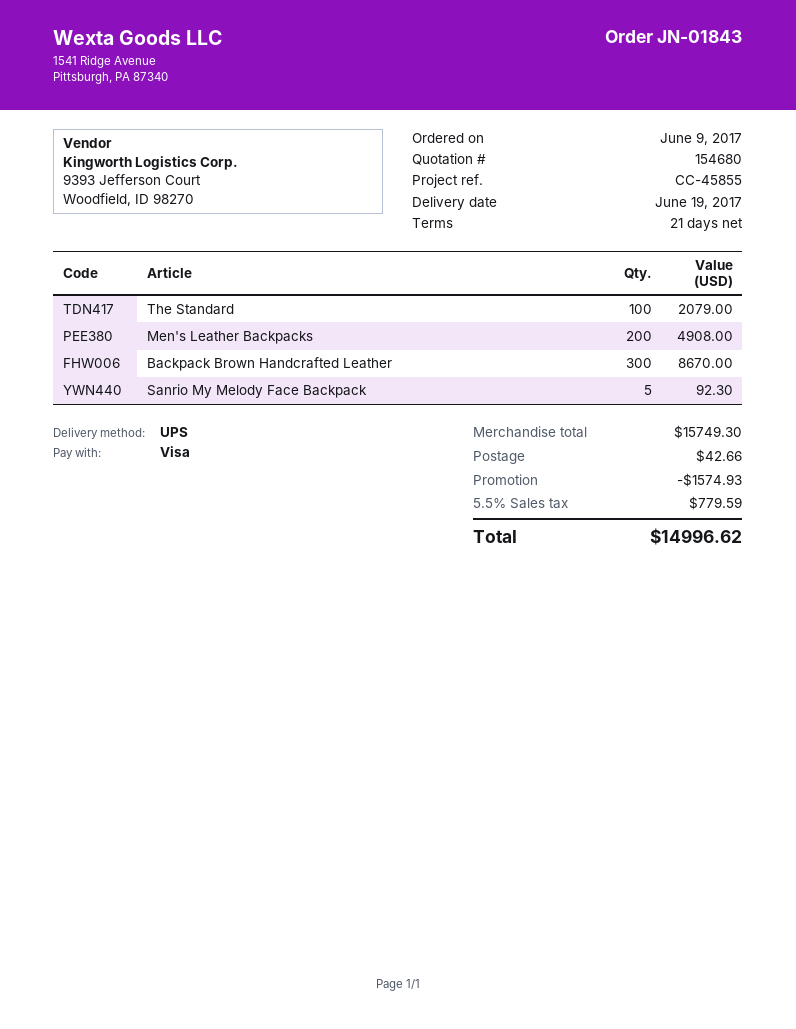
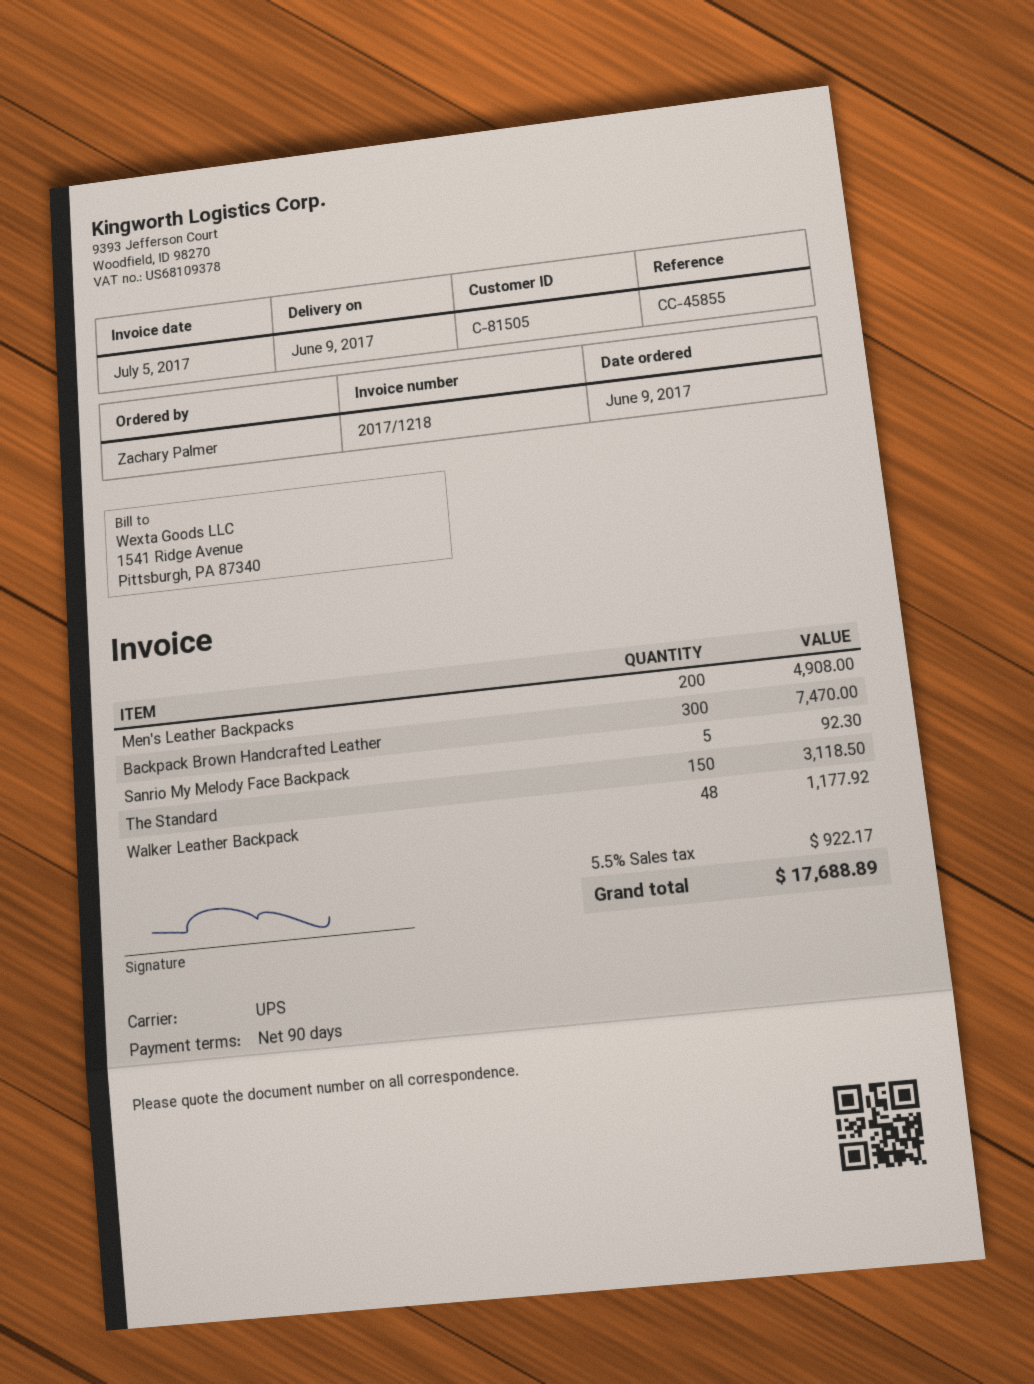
delivery date: 2017-06-19 -> 2017-06-09
payment terms: 21 days -> 90 days
The Standard: 100 for 2079.00 -> 150 for 3118.50
Backpack Brown Handcrafted Leather: 300 for 8670.00 -> 300 for 7470.00
Walker Leather Backpack: none -> 48 for 1177.92
discount: 1574.93 -> none
shipping: 42.66 -> none
tax: 5.5% = 779.59 -> 5.5% = 922.17
total: 14996.62 -> 17688.89

